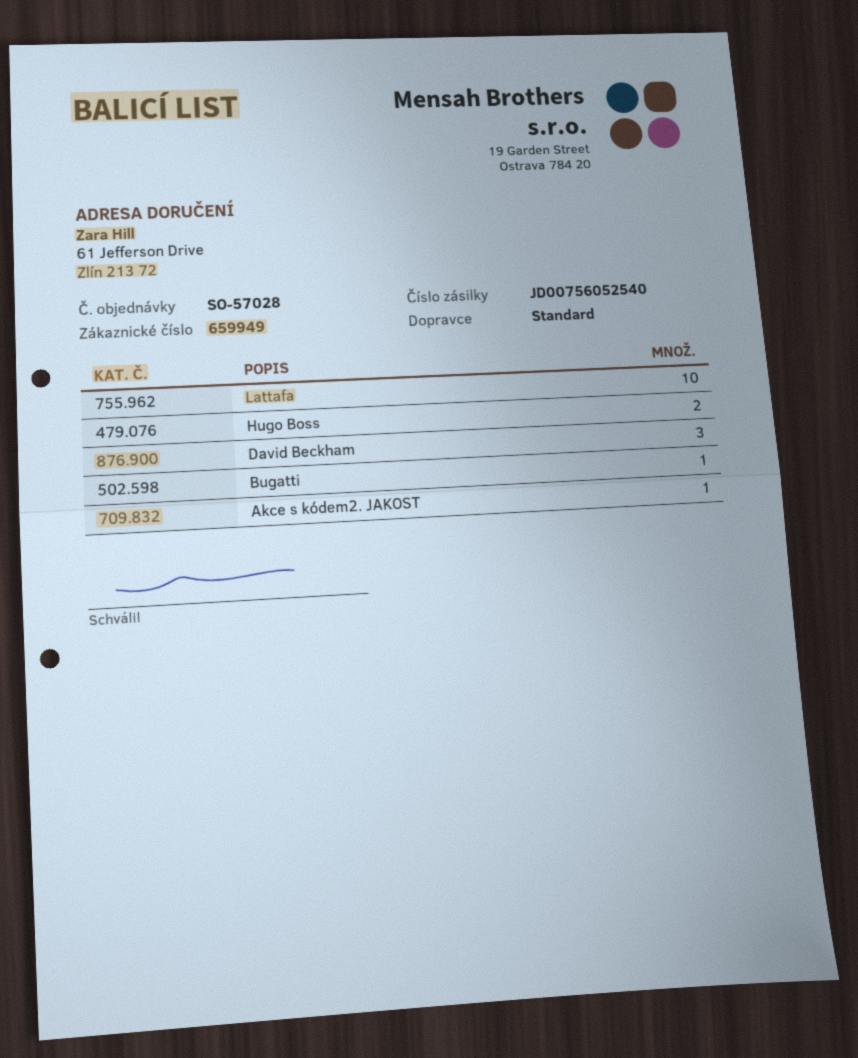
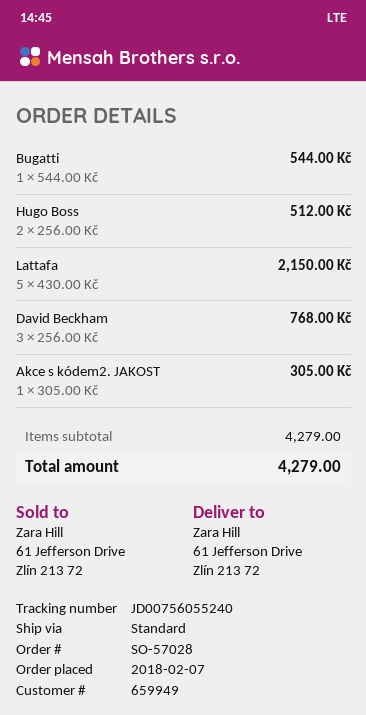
tracking number: JD00756052540 -> JD00756055240
Lattafa: 10 -> 5

